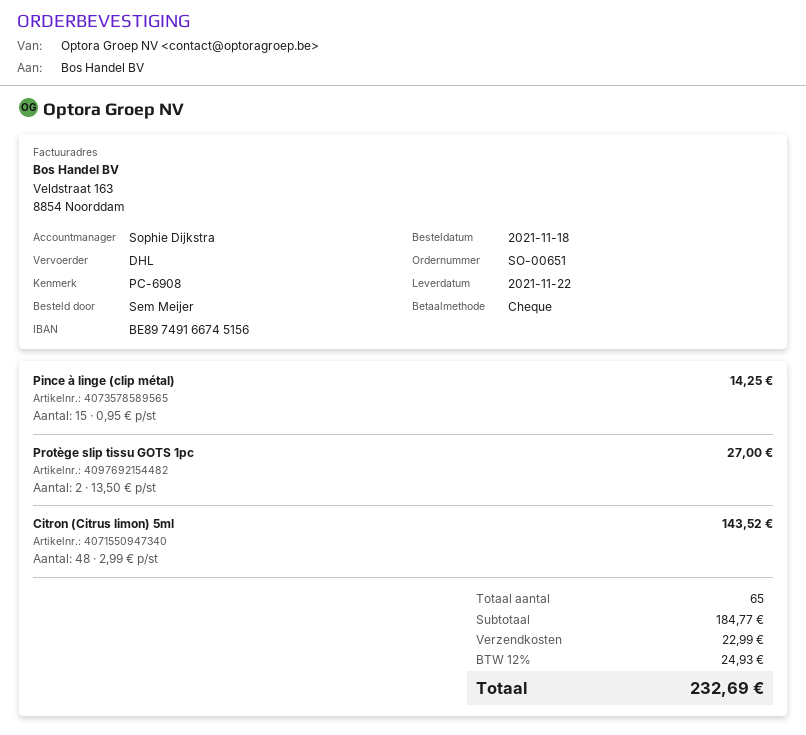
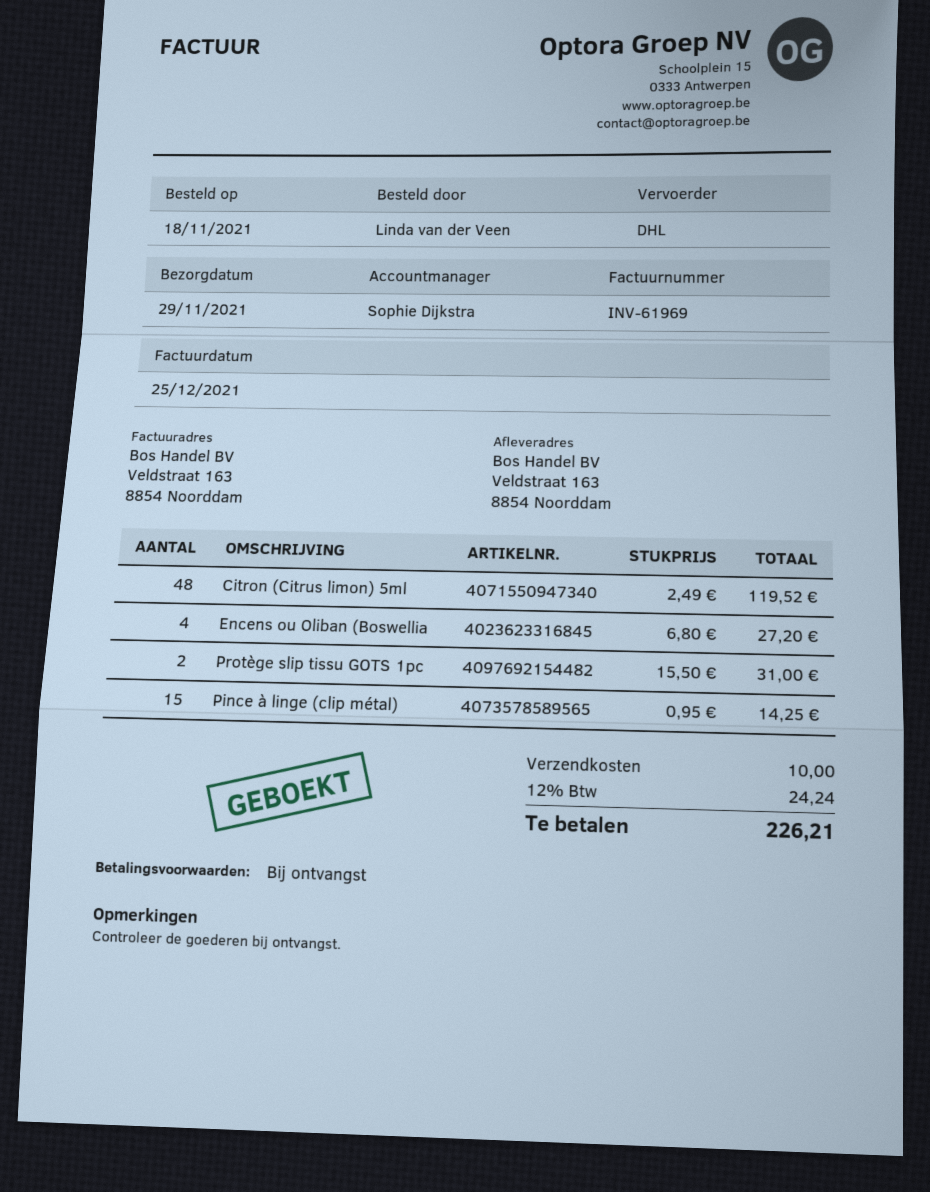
delivery date: 2021-11-22 -> 2021-11-29
ordered by: Sem Meijer -> Linda van der Veen
Protège slip tissu GOTS 1pc: 2 x 13.50 = 27.00 -> 2 x 15.50 = 31.00
Citron (Citrus limon) 5ml: 48 x 2.99 = 143.52 -> 48 x 2.49 = 119.52
Encens ou Oliban (Boswellia: none -> 4 x 6.80 = 27.20
shipping: 22.99 -> 10.00
tax: 12% = 24.93 -> 12% = 24.24
total: 232.69 -> 226.21

